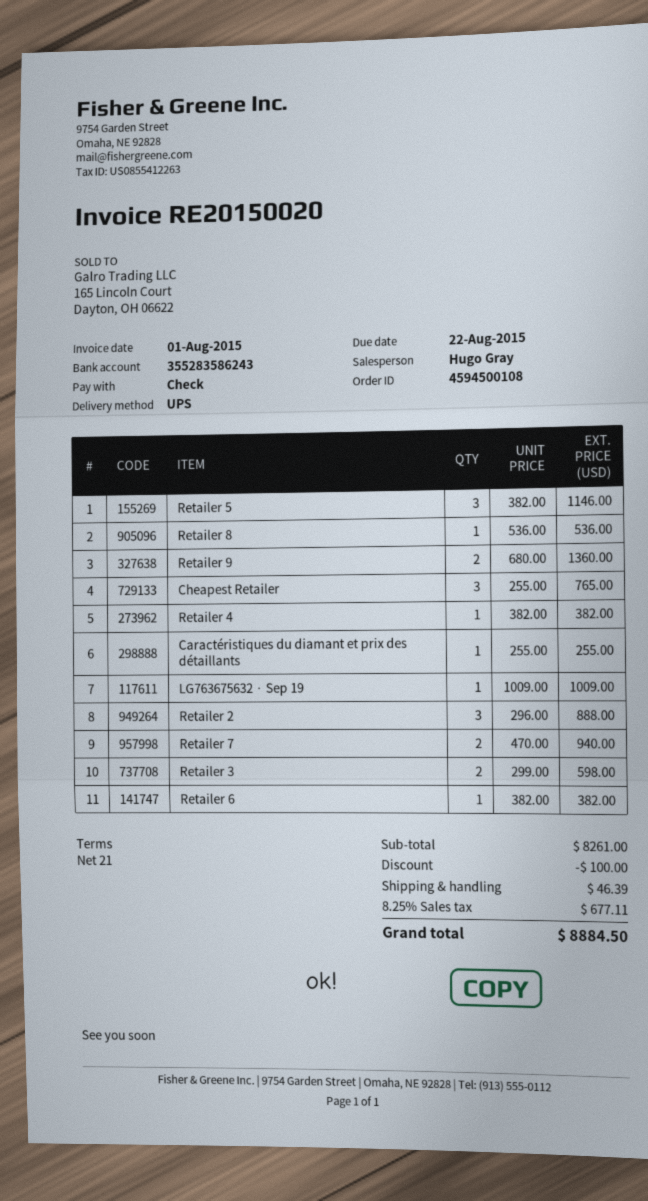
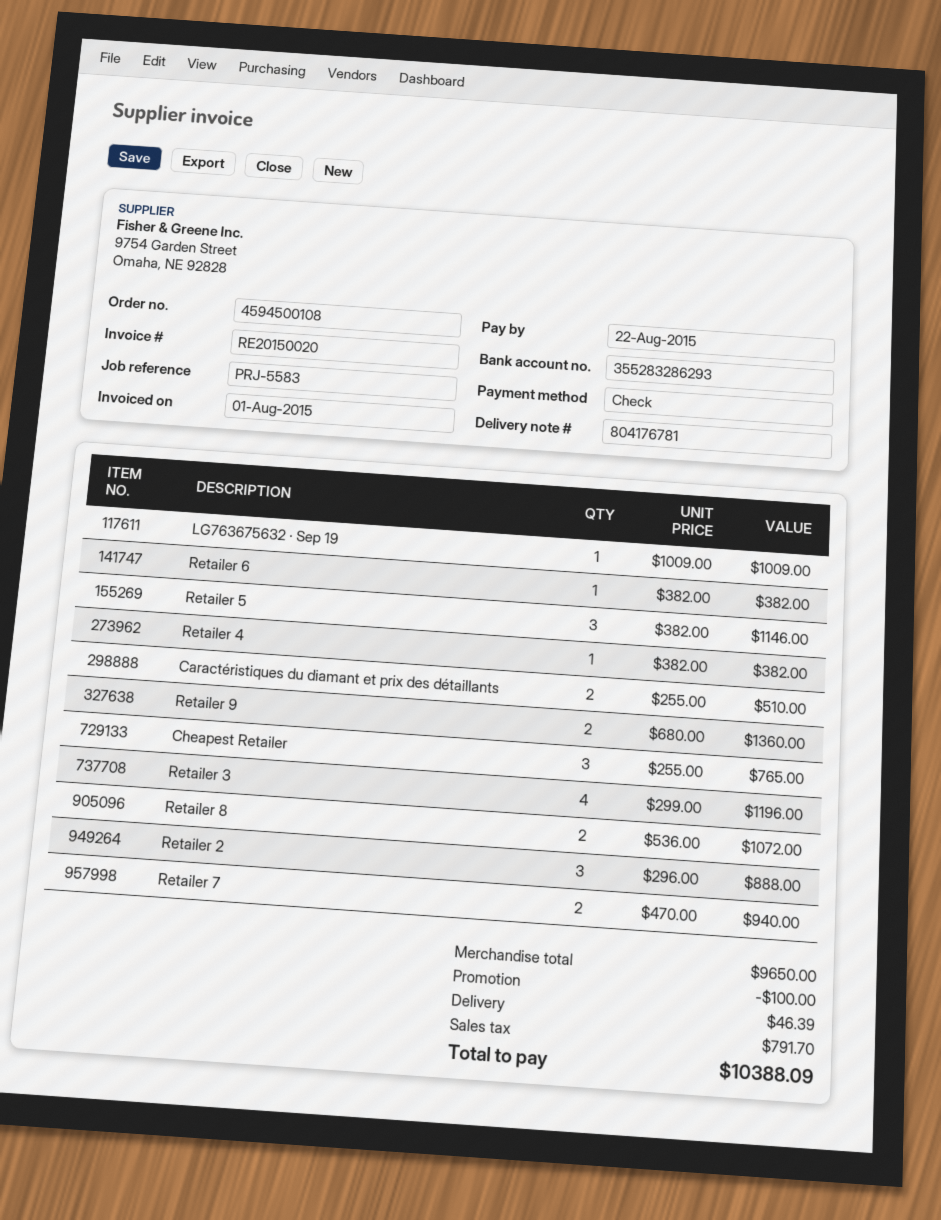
bank account: 355283586243 -> 355283286293
Retailer 8: 1 x 536.00 = 536.00 -> 2 x 536.00 = 1072.00
Caractéristiques du diamant et prix des détaillants: 1 x 255.00 = 255.00 -> 2 x 255.00 = 510.00
Retailer 3: 2 x 299.00 = 598.00 -> 4 x 299.00 = 1196.00
subtotal: 8261.00 -> 9650.00
tax: 677.11 -> 791.70
total: 8884.50 -> 10388.09

